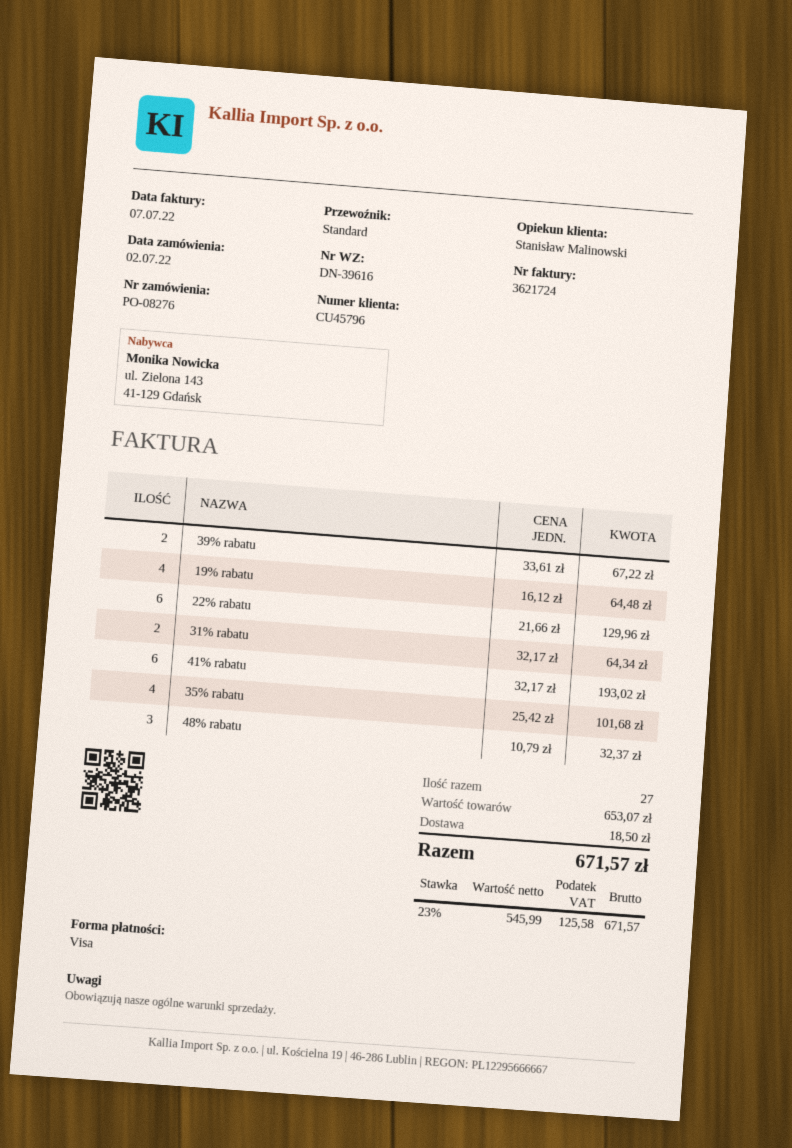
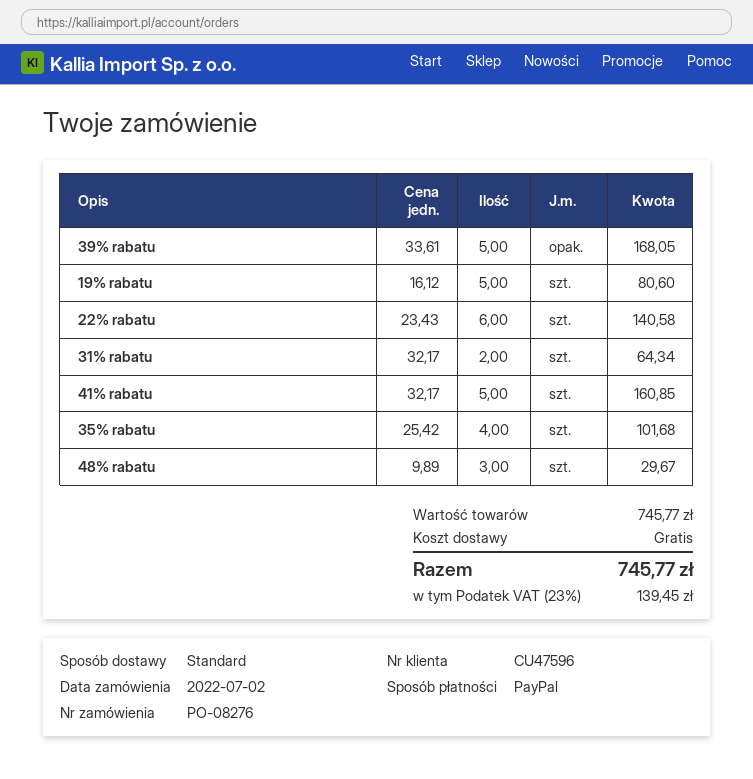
customer number: CU45796 -> CU47596
payment method: Visa -> PayPal
39% rabatu: 2 x 33.61 = 67.22 -> 5 x 33.61 = 168.05
19% rabatu: 4 x 16.12 = 64.48 -> 5 x 16.12 = 80.60
22% rabatu: 6 x 21.66 = 129.96 -> 6 x 23.43 = 140.58
41% rabatu: 6 x 32.17 = 193.02 -> 5 x 32.17 = 160.85
48% rabatu: 3 x 10.79 = 32.37 -> 3 x 9.89 = 29.67
subtotal: 653.07 -> 745.77
shipping: 18.50 -> 0.00
tax: 23% = 125.58 -> 23% = 139.45
total: 671.57 -> 745.77

